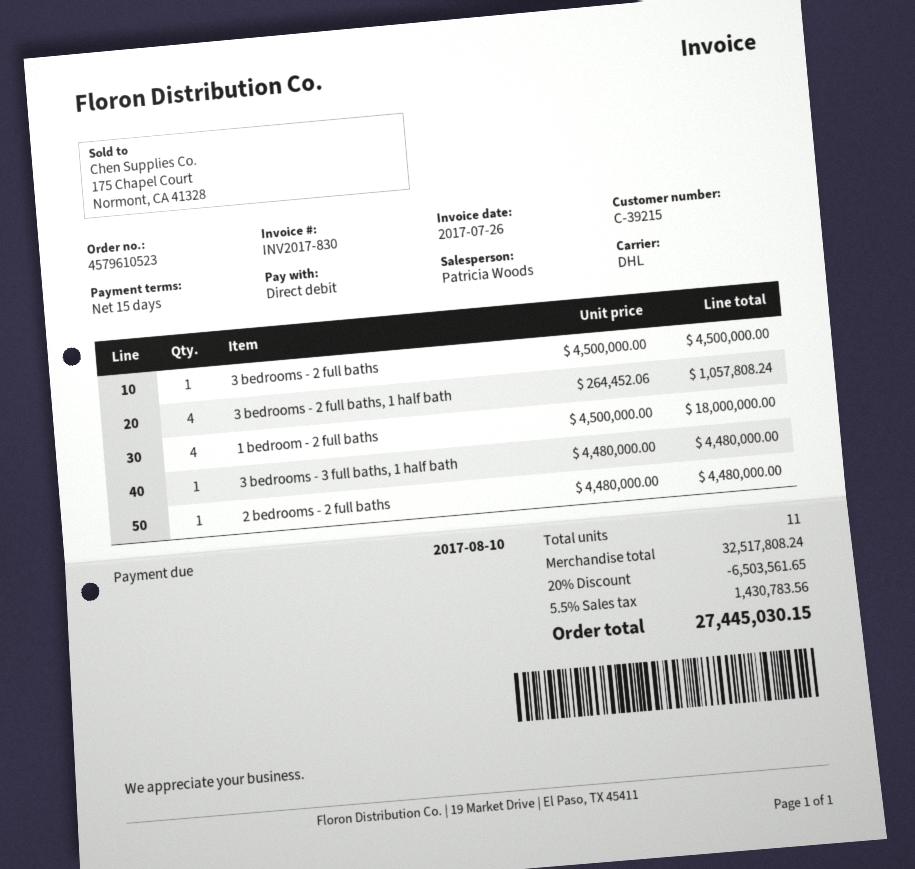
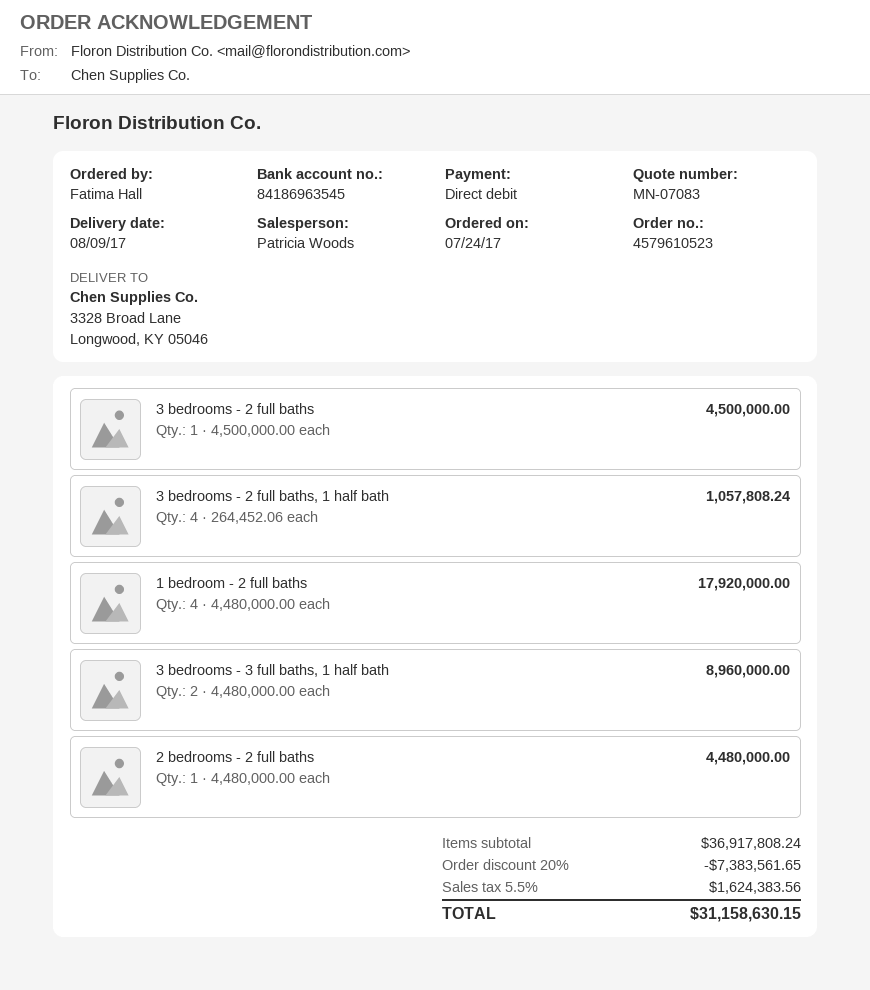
1 bedroom - 2 full baths: 4 x 4500000.00 = 18000000.00 -> 4 x 4480000.00 = 17920000.00
3 bedrooms - 3 full baths, 1 half bath: 1 x 4480000.00 = 4480000.00 -> 2 x 4480000.00 = 8960000.00
subtotal: 32517808.24 -> 36917808.24
discount: 20% = 6503561.65 -> 20% = 7383561.65
tax: 5.5% = 1430783.56 -> 5.5% = 1624383.56
total: 27445030.15 -> 31158630.15

